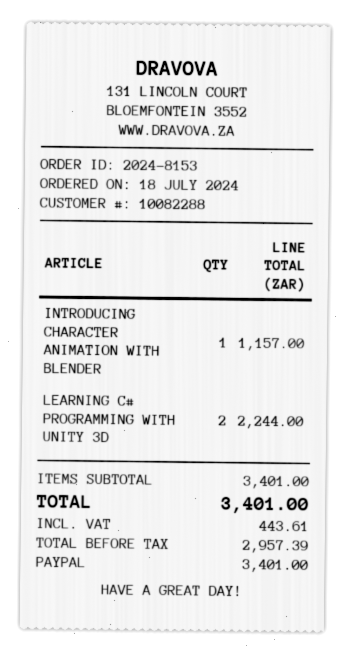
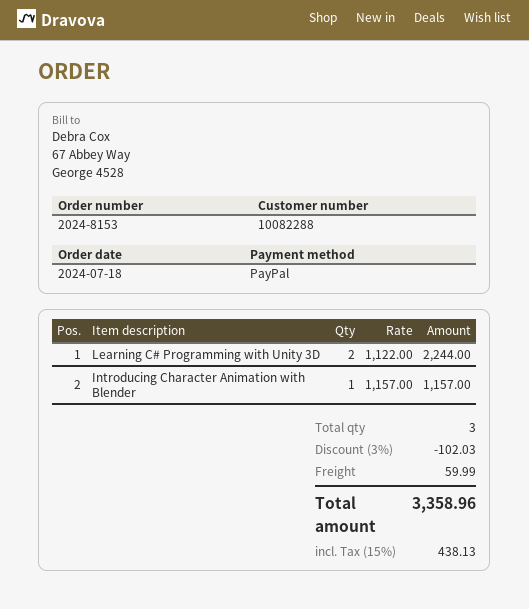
discount: none -> 3% = 102.03
shipping: none -> 59.99
tax: 443.61 -> 438.13
total: 3401.00 -> 3358.96

